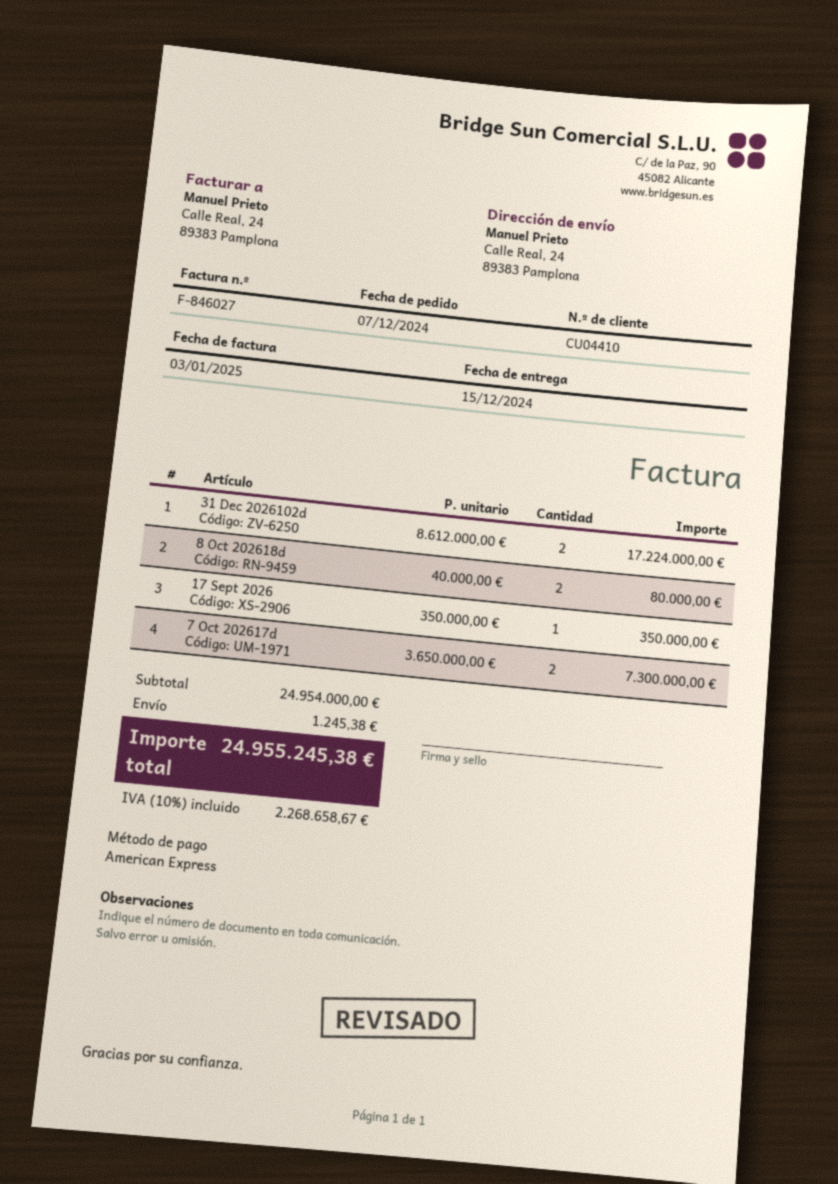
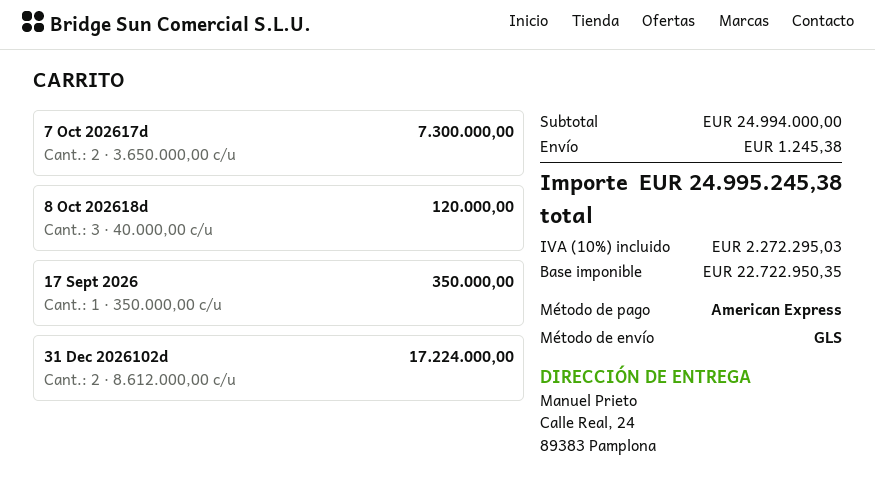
8 Oct 202618d: 2 x 40000.00 = 80000.00 -> 3 x 40000.00 = 120000.00
subtotal: 24954000.00 -> 24994000.00
tax: 10% = 2268658.67 -> 10% = 2272295.03
total: 24955245.38 -> 24995245.38

